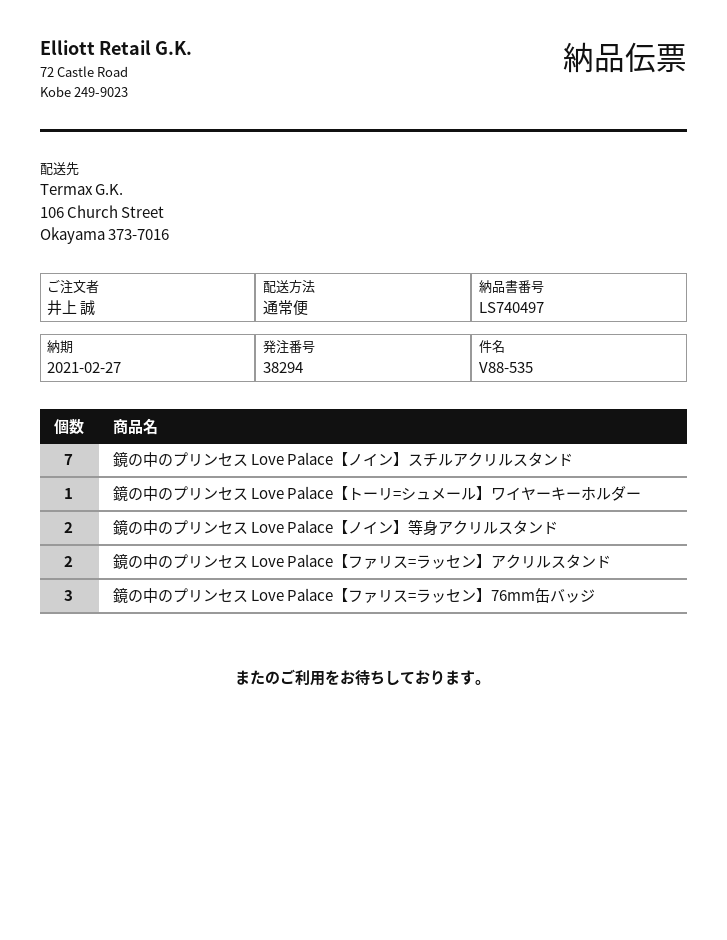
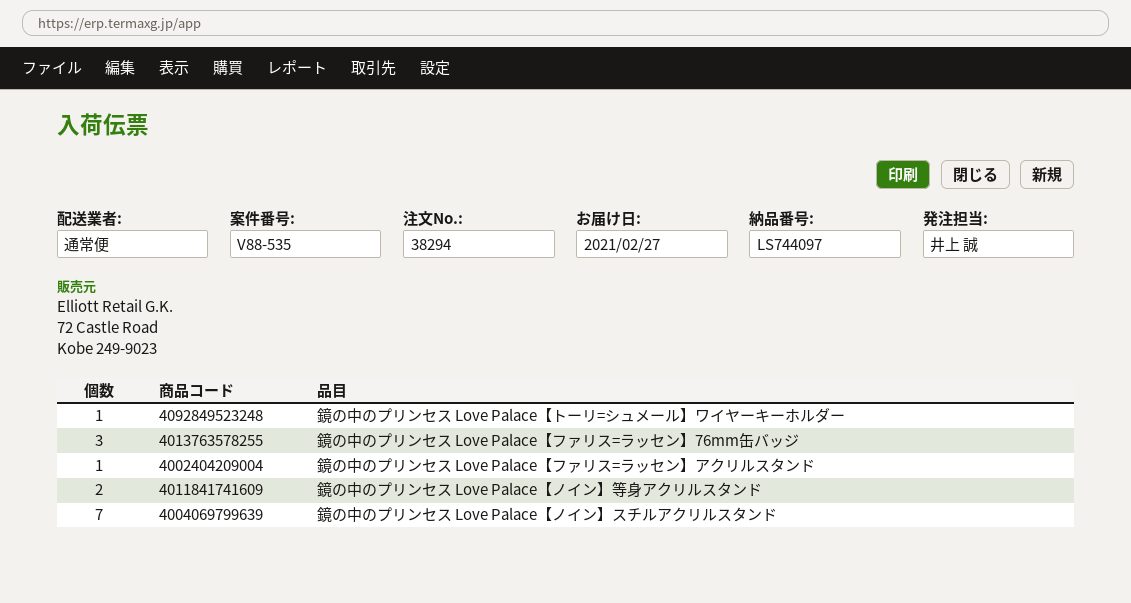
delivery note number: LS740497 -> LS744097
鏡の中のプリンセス Love Palace【ファリス=ラッセン】アクリルスタンド: 2 -> 1

